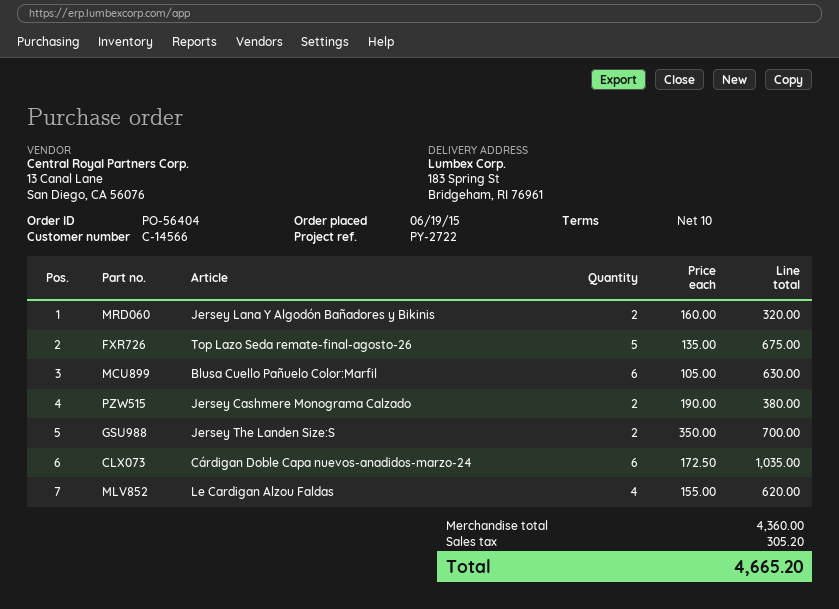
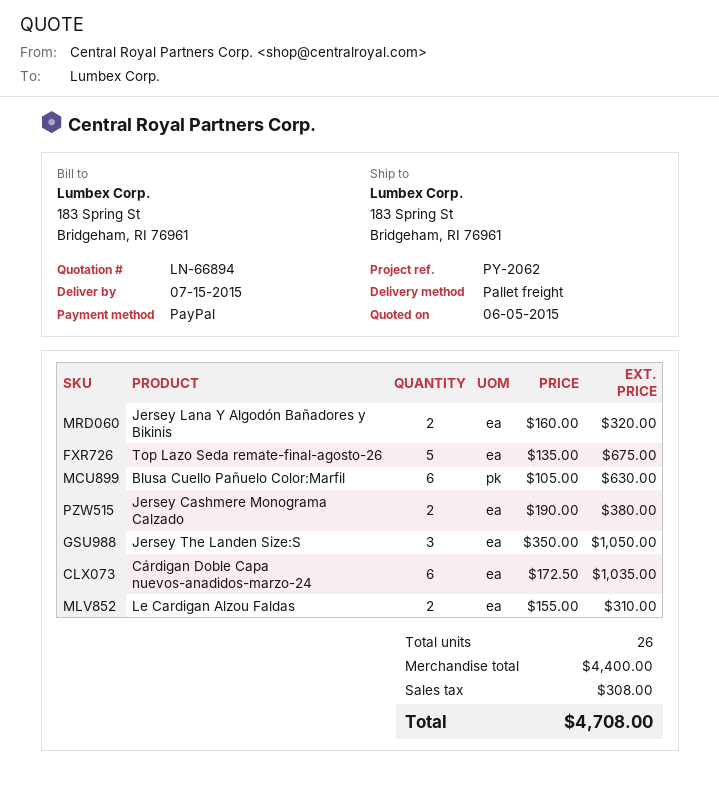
reference: PY-2722 -> PY-2062
Jersey The Landen Size:S: 2 x 350.00 = 700.00 -> 3 x 350.00 = 1050.00
Le Cardigan Alzou Faldas: 4 x 155.00 = 620.00 -> 2 x 155.00 = 310.00
subtotal: 4360.00 -> 4400.00
tax: 305.20 -> 308.00
total: 4665.20 -> 4708.00

